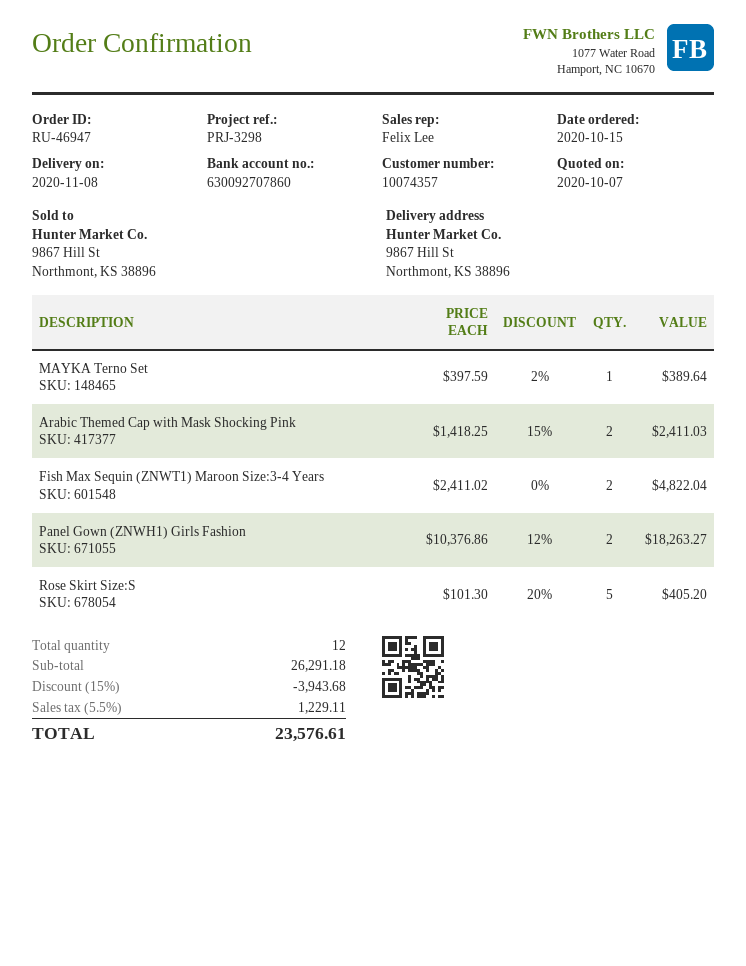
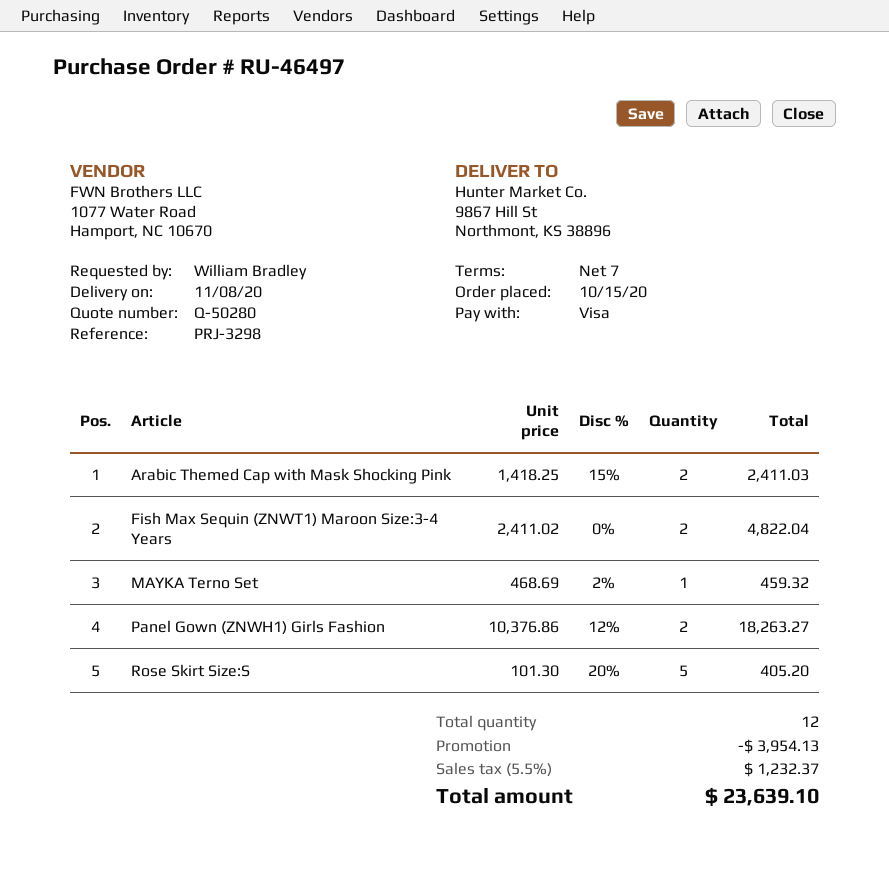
order number: RU-46947 -> RU-46497
MAYKA Terno Set: 1 x 397.59 - 2% = 389.64 -> 1 x 468.69 - 2% = 459.32
discount: 3943.68 -> 3954.13
tax: 5.5% = 1229.11 -> 5.5% = 1232.37
total: 23576.61 -> 23639.10

